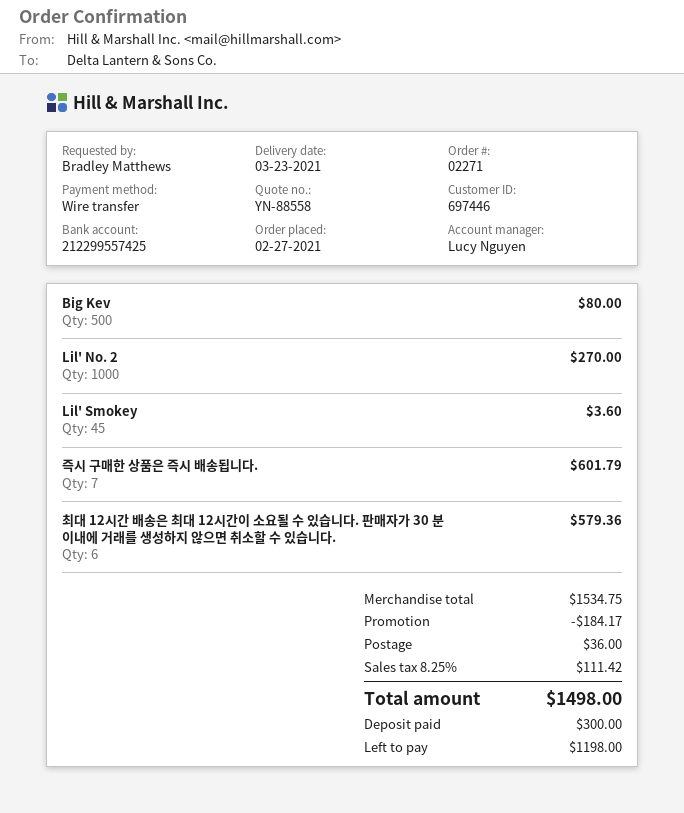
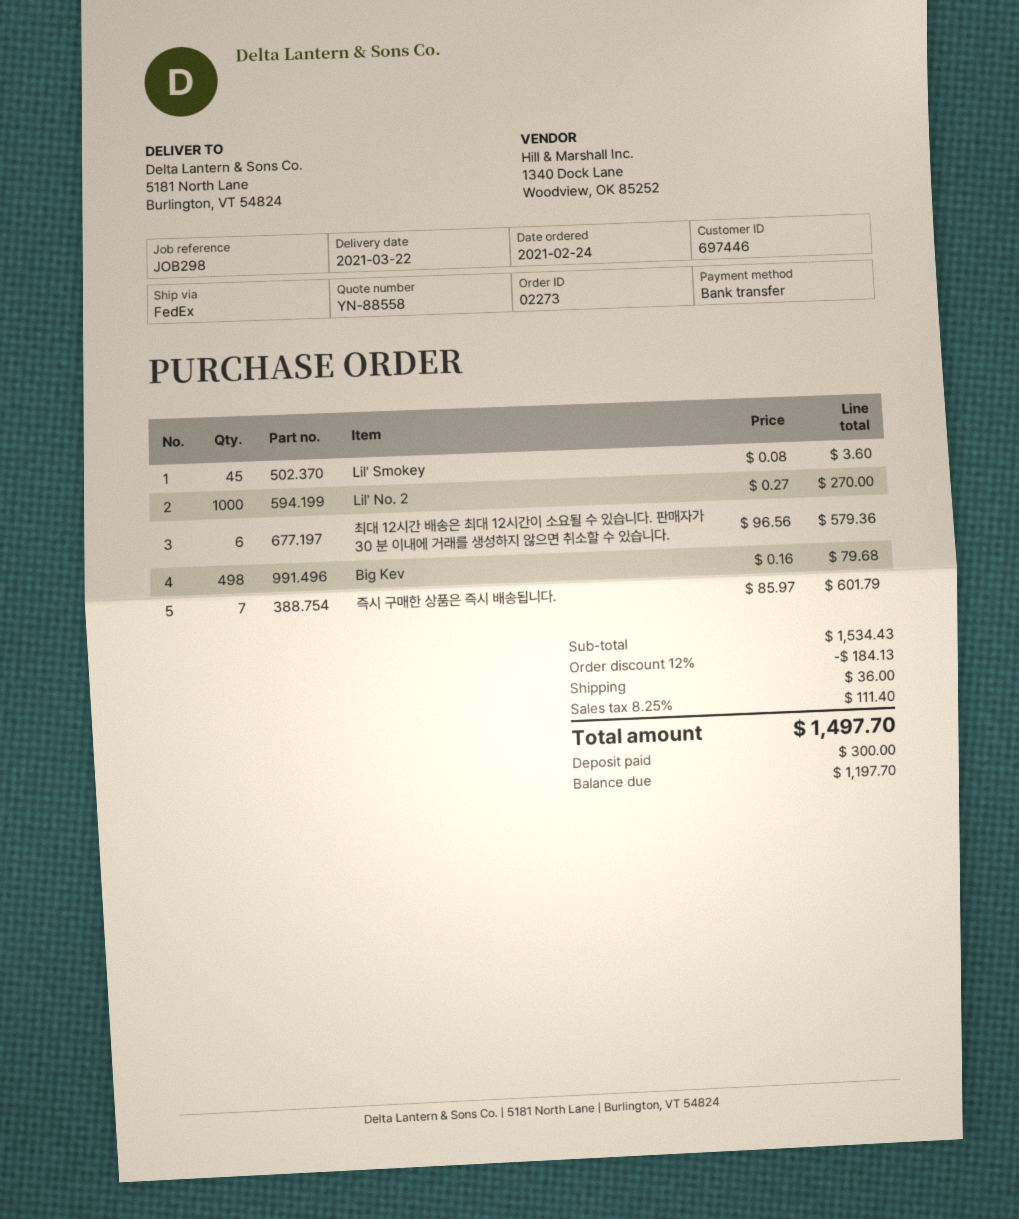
order number: 02271 -> 02273
order date: 2021-02-27 -> 2021-02-24
delivery date: 2021-03-23 -> 2021-03-22
Big Kev: 500 for 80.00 -> 498 for 79.68
subtotal: 1534.75 -> 1534.43
discount: 184.17 -> 184.13
tax: 8.25% = 111.42 -> 8.25% = 111.40
total: 1498.00 -> 1497.70
balance: 1198.00 -> 1197.70

